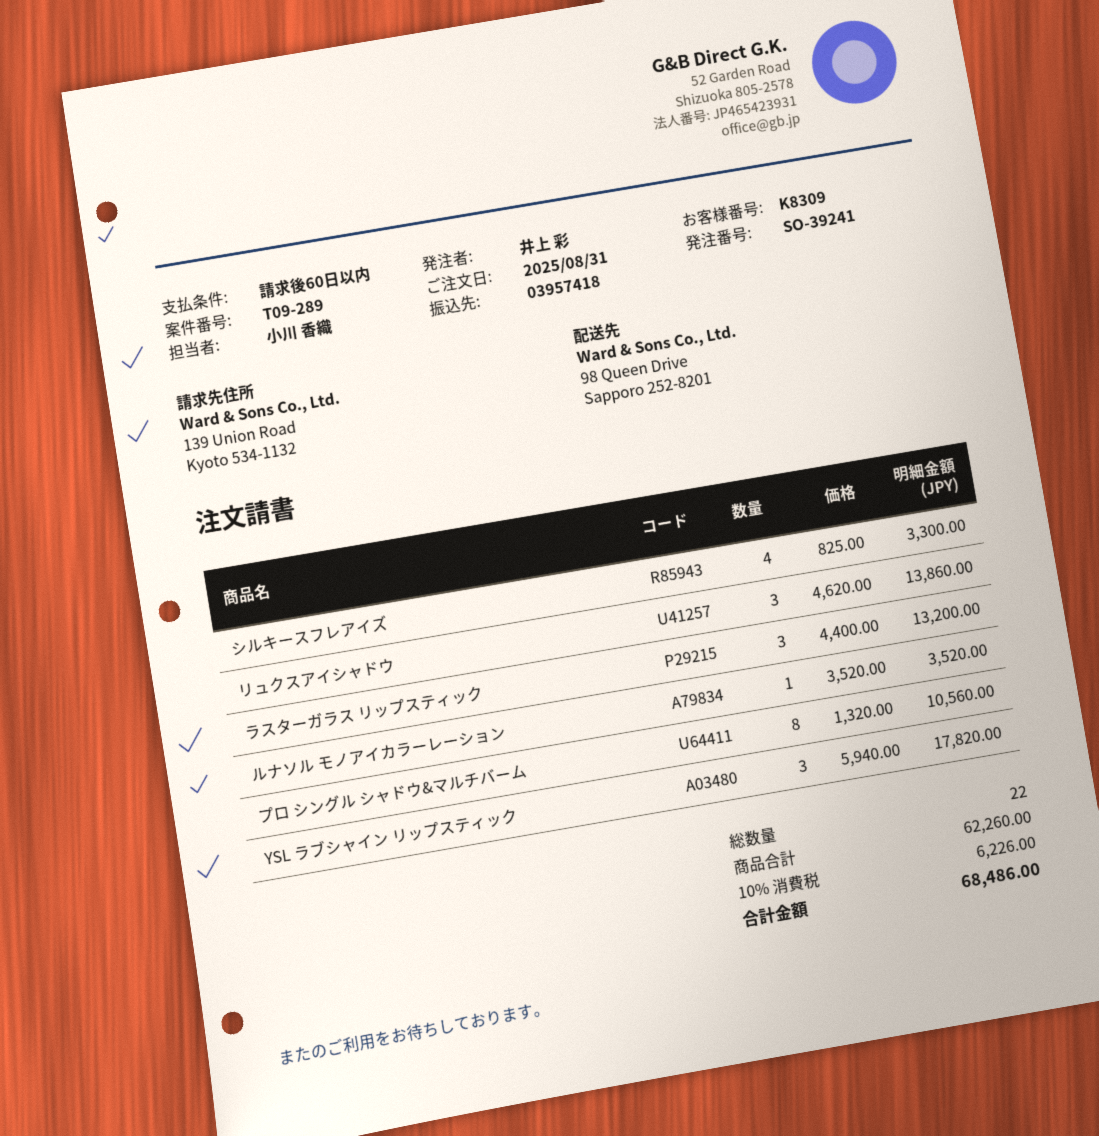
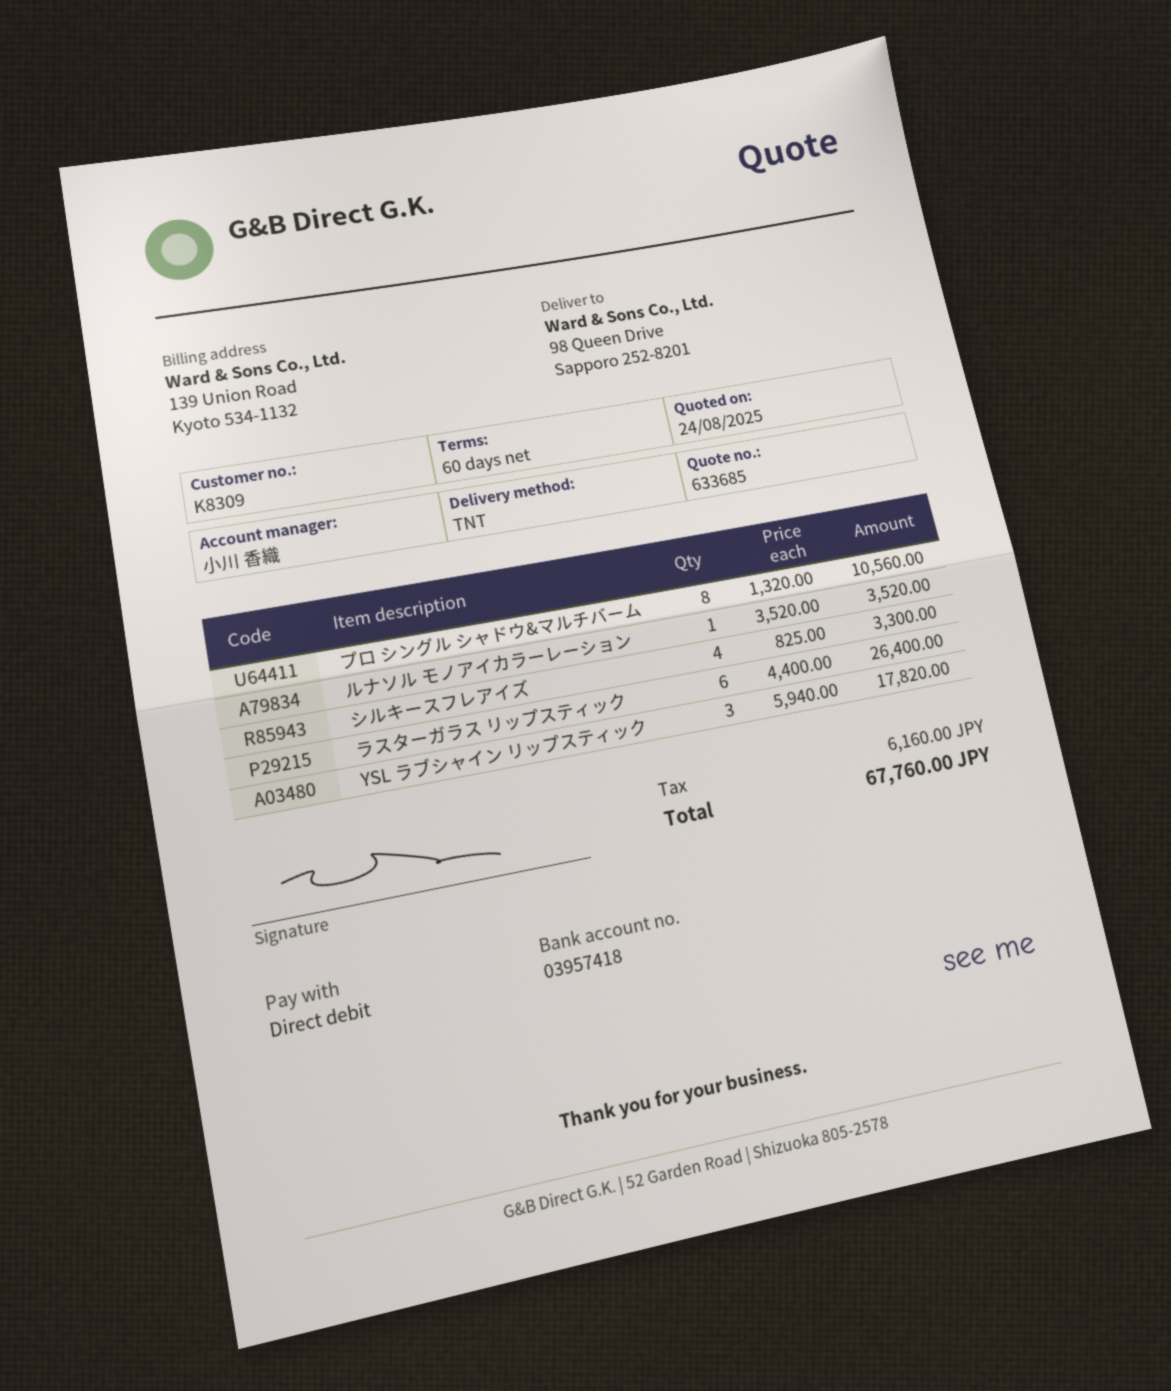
リュクスアイシャドウ: 3 x 4620.00 = 13860.00 -> none
ラスターガラス リップスティック: 3 x 4400.00 = 13200.00 -> 6 x 4400.00 = 26400.00
tax: 6226.00 -> 6160.00
total: 68486.00 -> 67760.00

